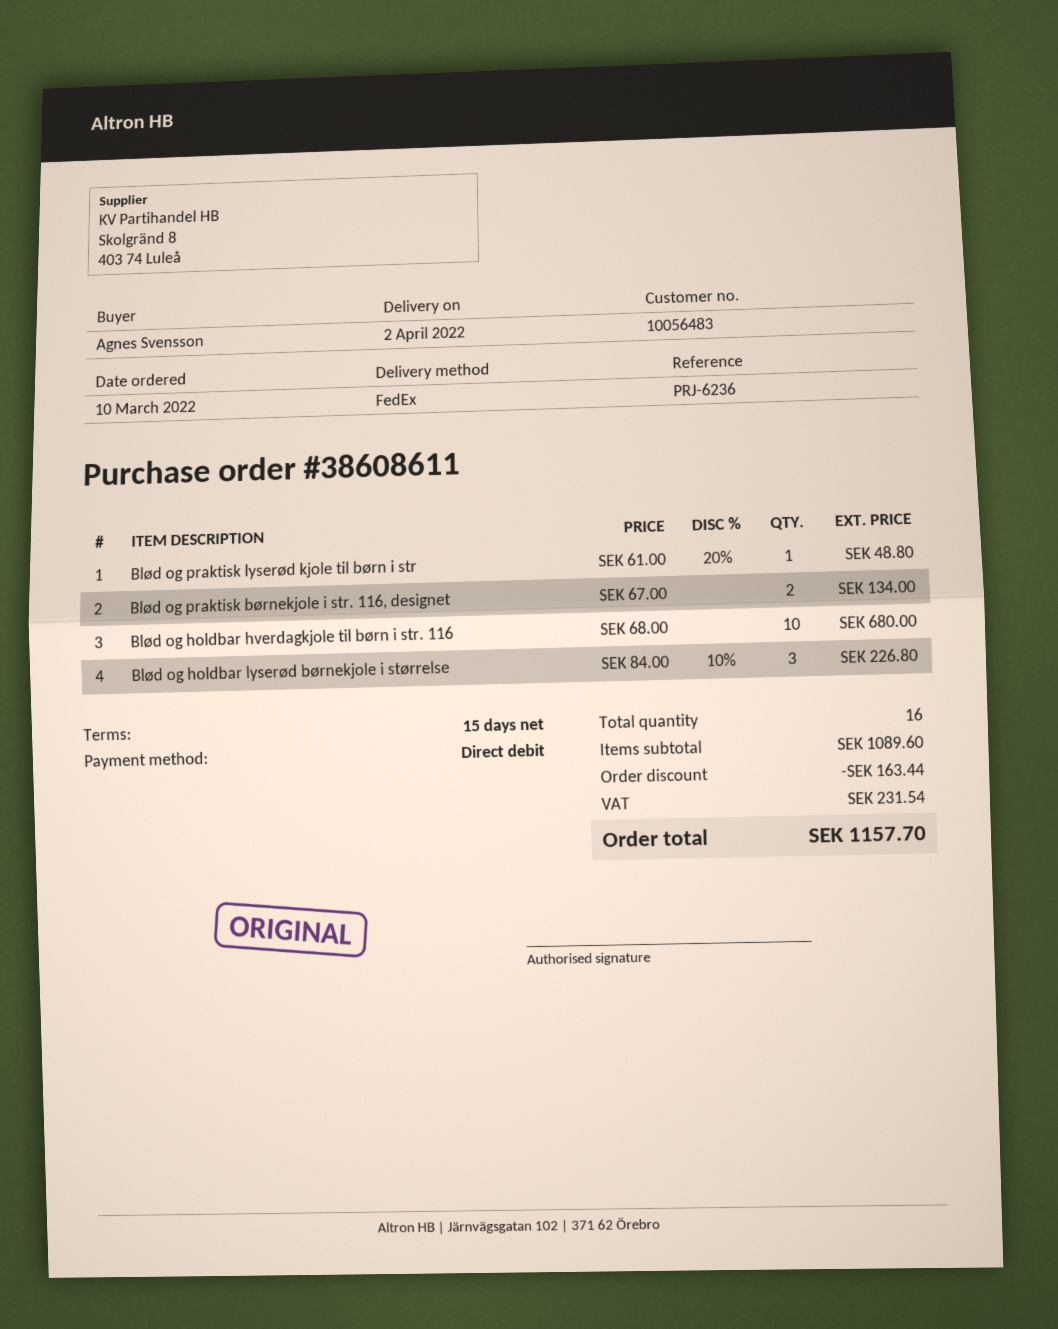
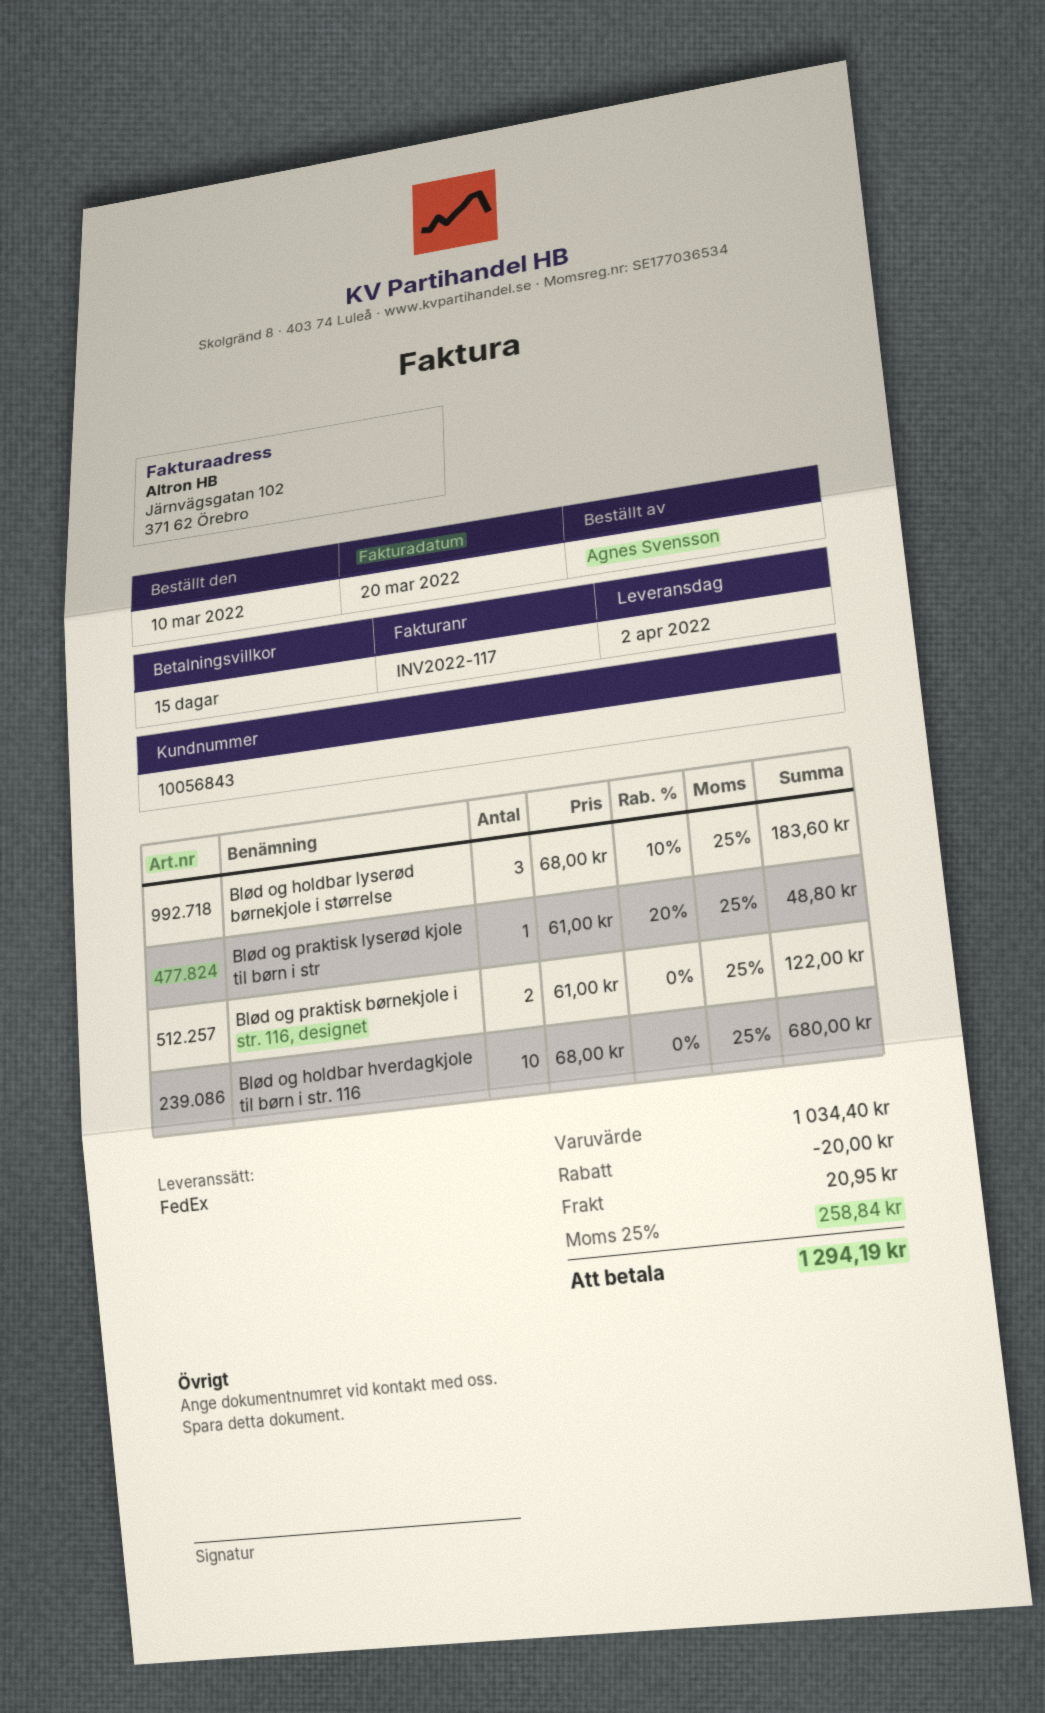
customer number: 10056483 -> 10056843
Blød og praktisk børnekjole i str. 116, designet: 2 x 67.00 = 134.00 -> 2 x 61.00 = 122.00
Blød og holdbar lyserød børnekjole i størrelse: 3 x 84.00 - 10% = 226.80 -> 3 x 68.00 - 10% = 183.60
subtotal: 1089.60 -> 1034.40
discount: 163.44 -> 20.00
shipping: none -> 20.95
tax: 231.54 -> 258.84
total: 1157.70 -> 1294.19

